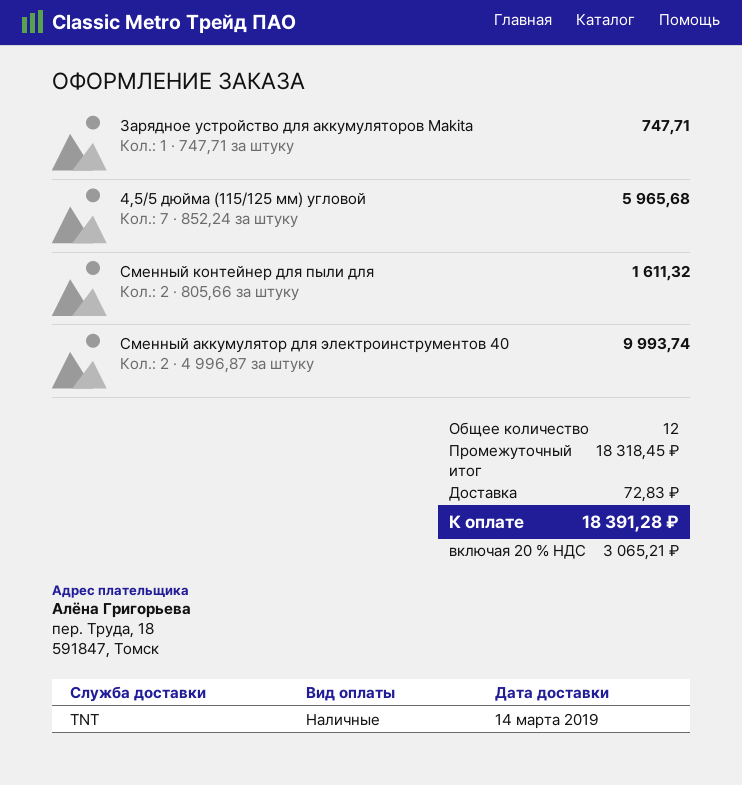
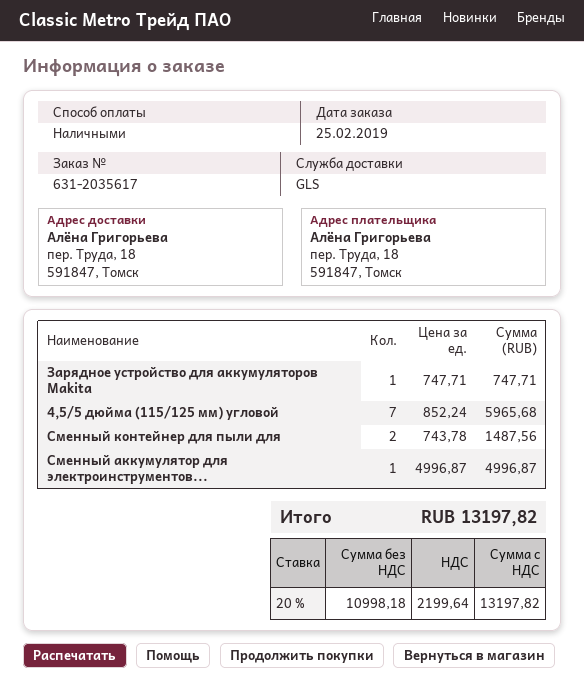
shipping method: TNT -> GLS
Сменный контейнер для пыли для: 2 x 805.66 = 1611.32 -> 2 x 743.78 = 1487.56
Сменный аккумулятор для электроинструментов 40: 2 x 4996.87 = 9993.74 -> 1 x 4996.87 = 4996.87
shipping: 72.83 -> none
tax: 20% = 3065.21 -> 20% = 2199.64
total: 18391.28 -> 13197.82

